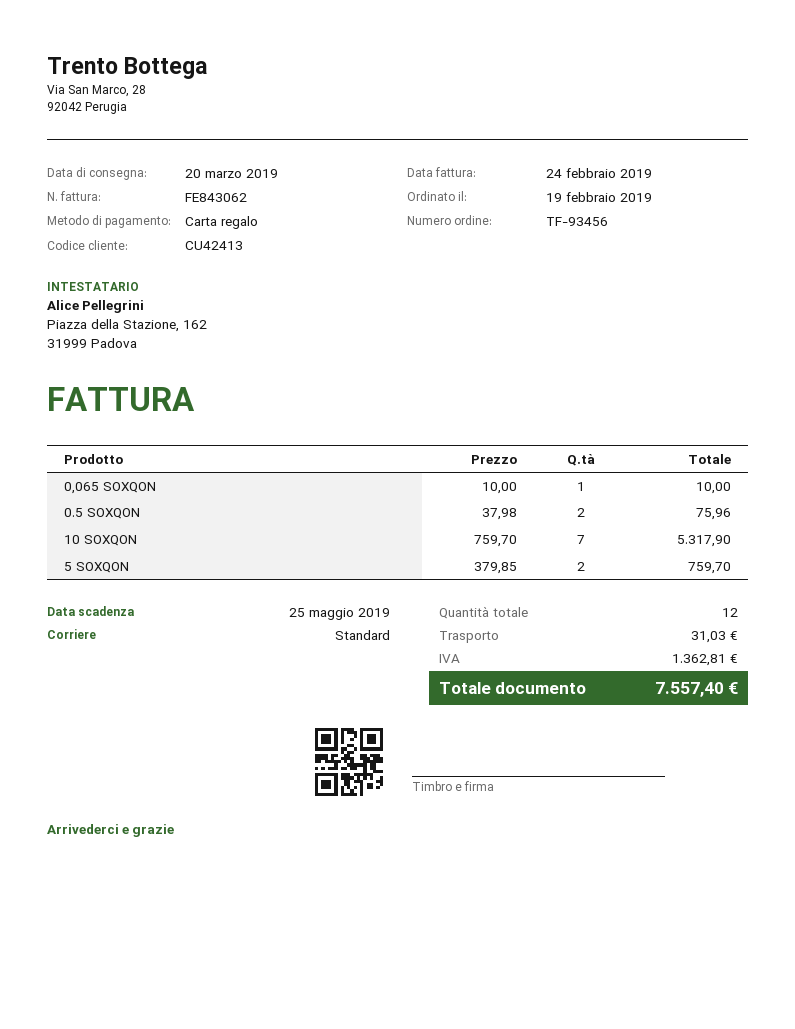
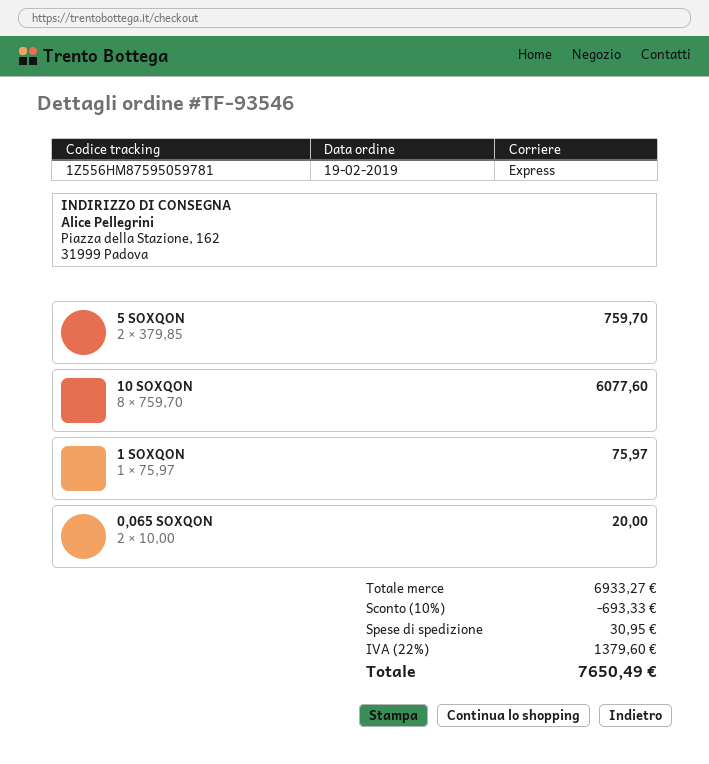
order number: TF-93456 -> TF-93546
shipping method: standard -> express
0,065 SOXQON: 1 x 10.00 = 10.00 -> 2 x 10.00 = 20.00
0.5 SOXQON: 2 x 37.98 = 75.96 -> none
10 SOXQON: 7 x 759.70 = 5317.90 -> 8 x 759.70 = 6077.60
1 SOXQON: none -> 1 x 75.97 = 75.97
discount: none -> 10% = 693.33
shipping: 31.03 -> 30.95
tax: 1362.81 -> 1379.60
total: 7557.40 -> 7650.49

